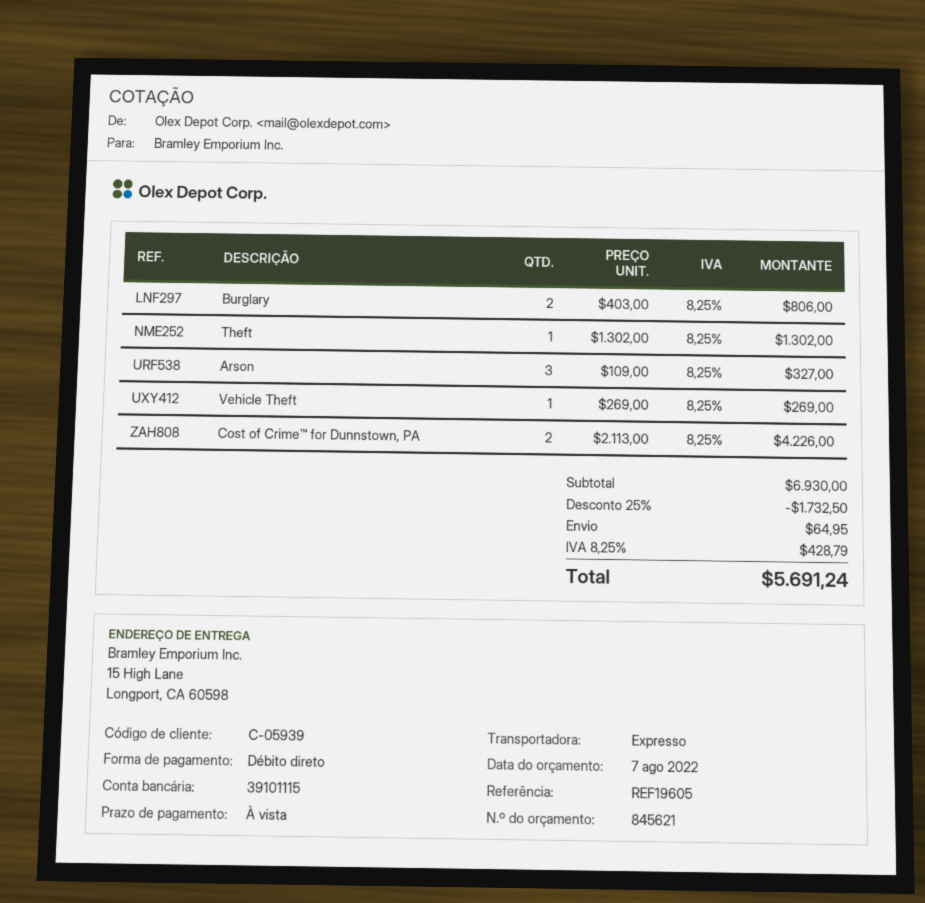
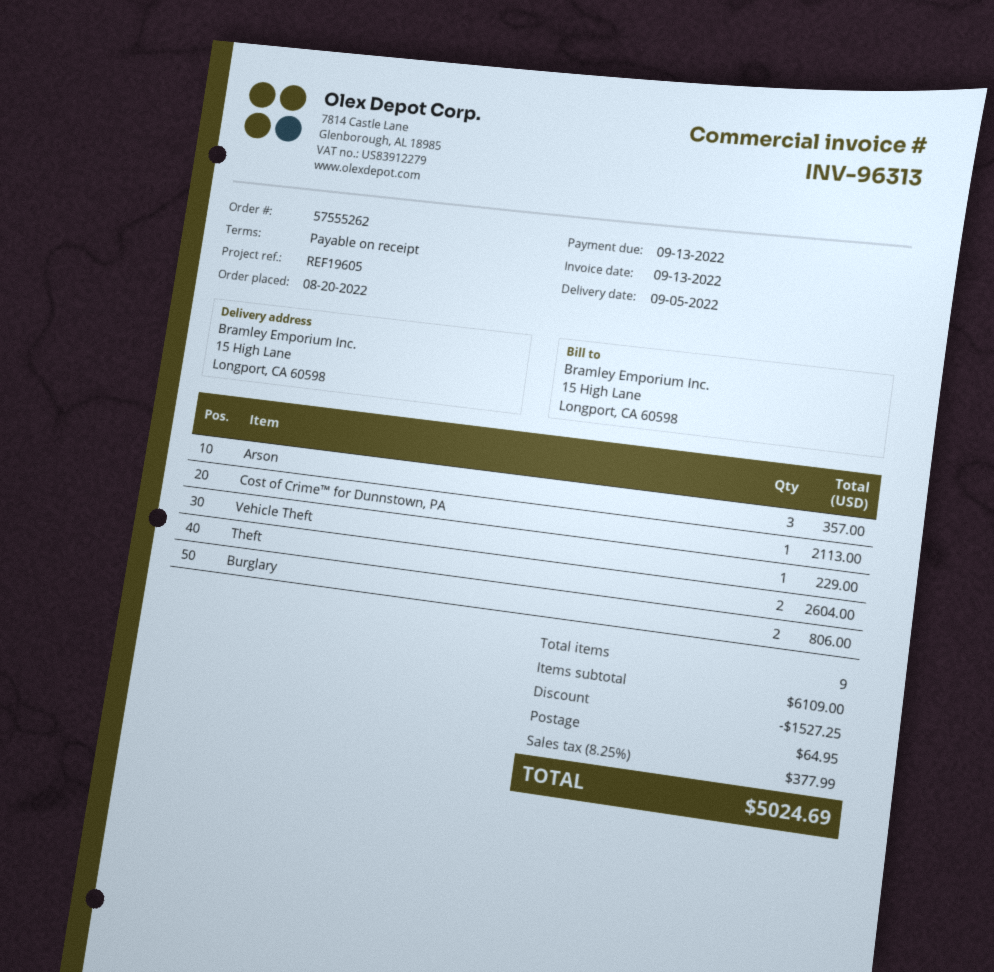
Theft: 1 for 1302.00 -> 2 for 2604.00
Arson: 3 for 327.00 -> 3 for 357.00
Vehicle Theft: 1 for 269.00 -> 1 for 229.00
Cost of Crime™ for Dunnstown, PA: 2 for 4226.00 -> 1 for 2113.00
subtotal: 6930.00 -> 6109.00
discount: 1732.50 -> 1527.25
tax: 8.25% = 428.79 -> 8.25% = 377.99
total: 5691.24 -> 5024.69

